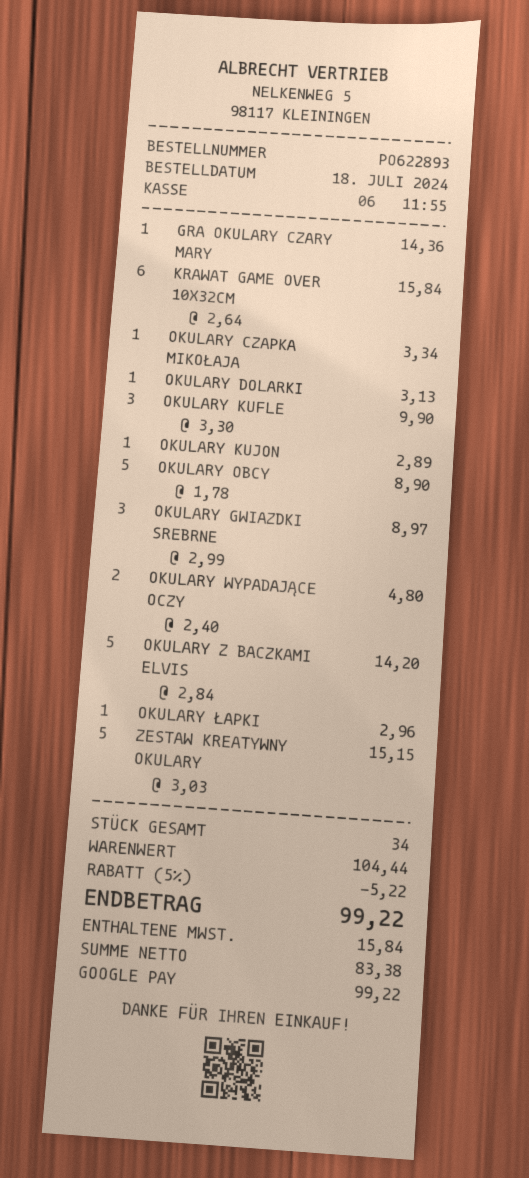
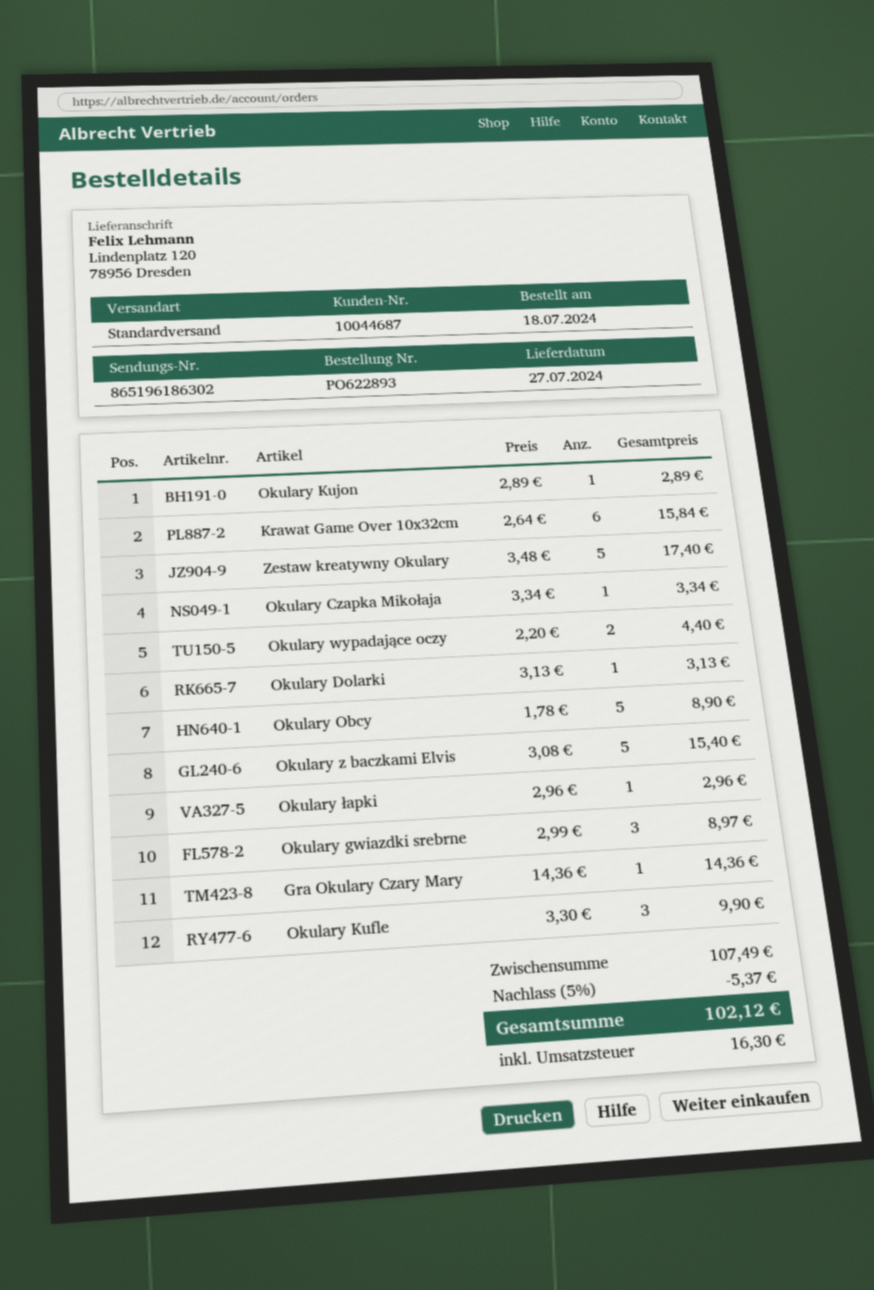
OKULARY WYPADAJĄCE OCZY: 2 x 2.40 = 4.80 -> 2 x 2.20 = 4.40
OKULARY Z BACZKAMI ELVIS: 5 x 2.84 = 14.20 -> 5 x 3.08 = 15.40
ZESTAW KREATYWNY OKULARY: 5 x 3.03 = 15.15 -> 5 x 3.48 = 17.40
subtotal: 104.44 -> 107.49
discount: 5% = 5.22 -> 5% = 5.37
tax: 15.84 -> 16.30
total: 99.22 -> 102.12

